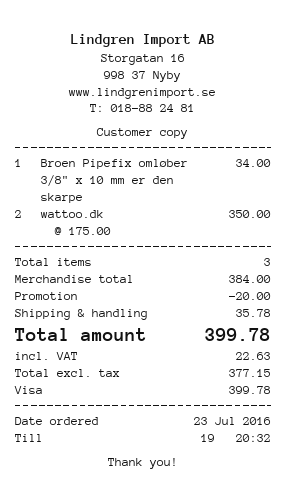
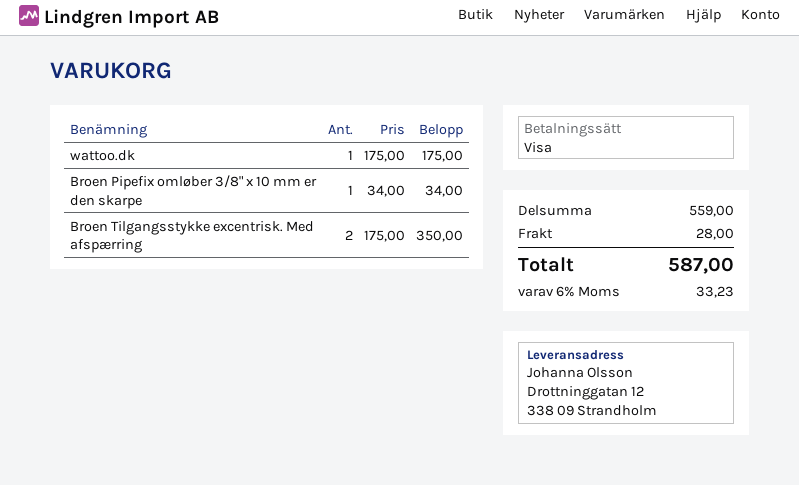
wattoo.dk: 2 x 175.00 = 350.00 -> 1 x 175.00 = 175.00
Broen Tilgangsstykke excentrisk. Med afspærring: none -> 2 x 175.00 = 350.00
subtotal: 384.00 -> 559.00
discount: 20.00 -> none
shipping: 35.78 -> 28.00
tax: 22.63 -> 33.23
total: 399.78 -> 587.00

